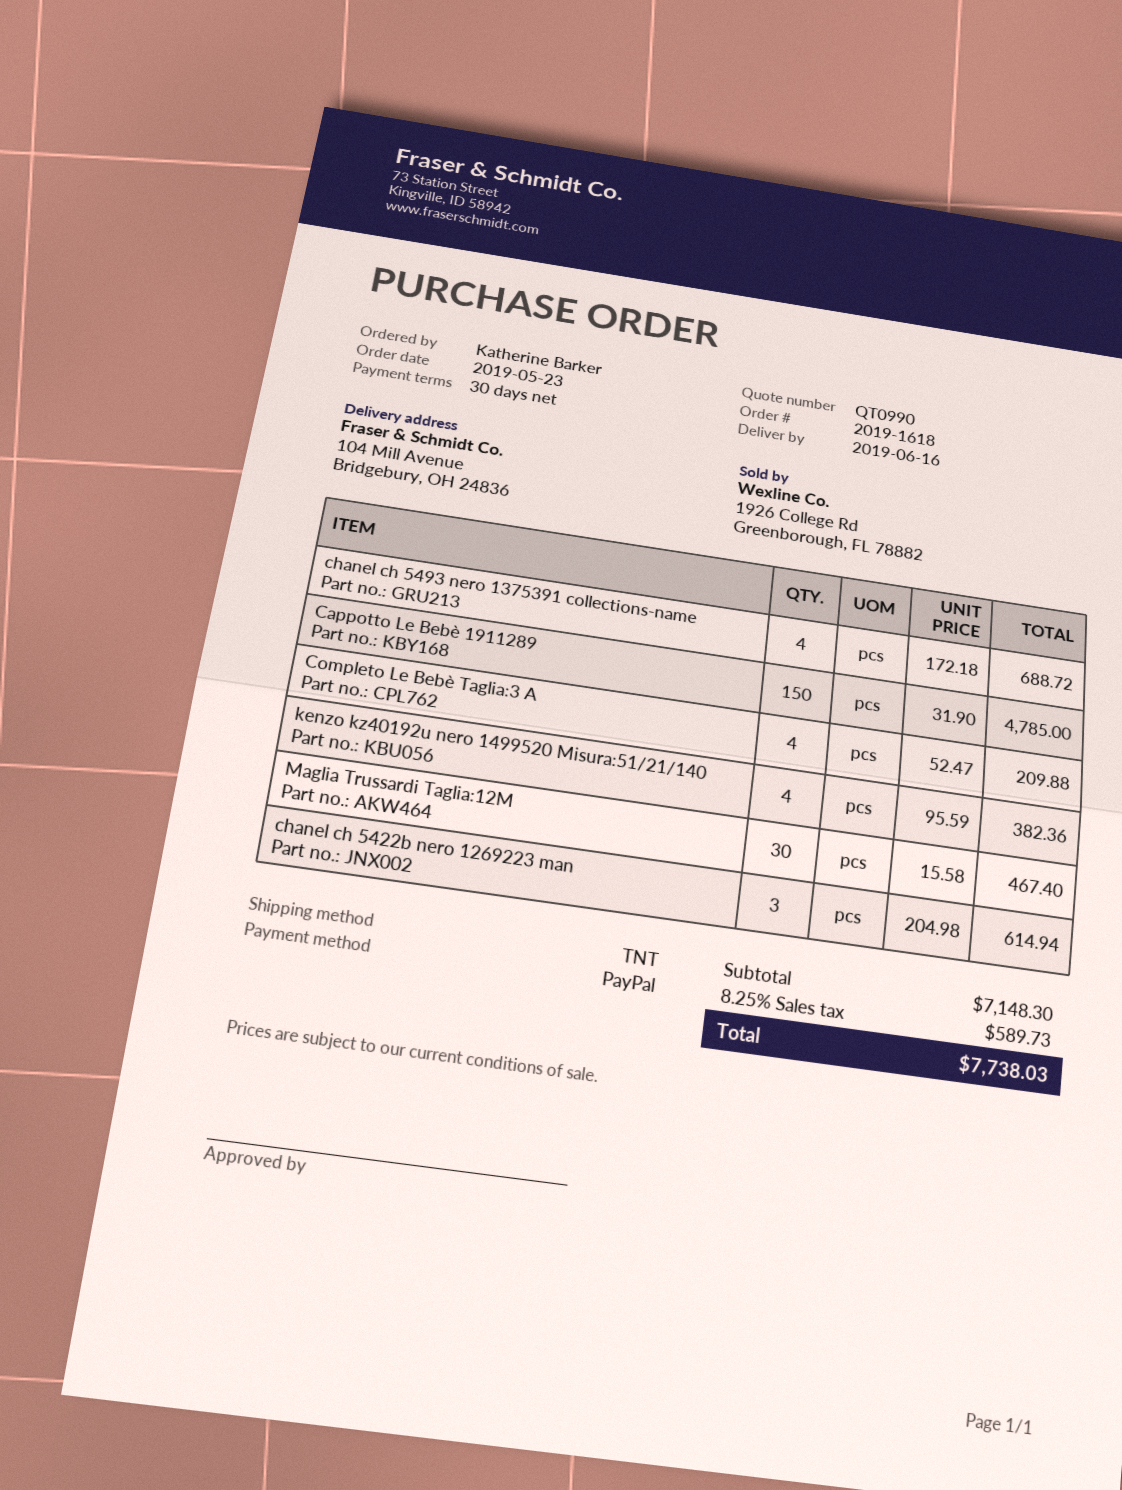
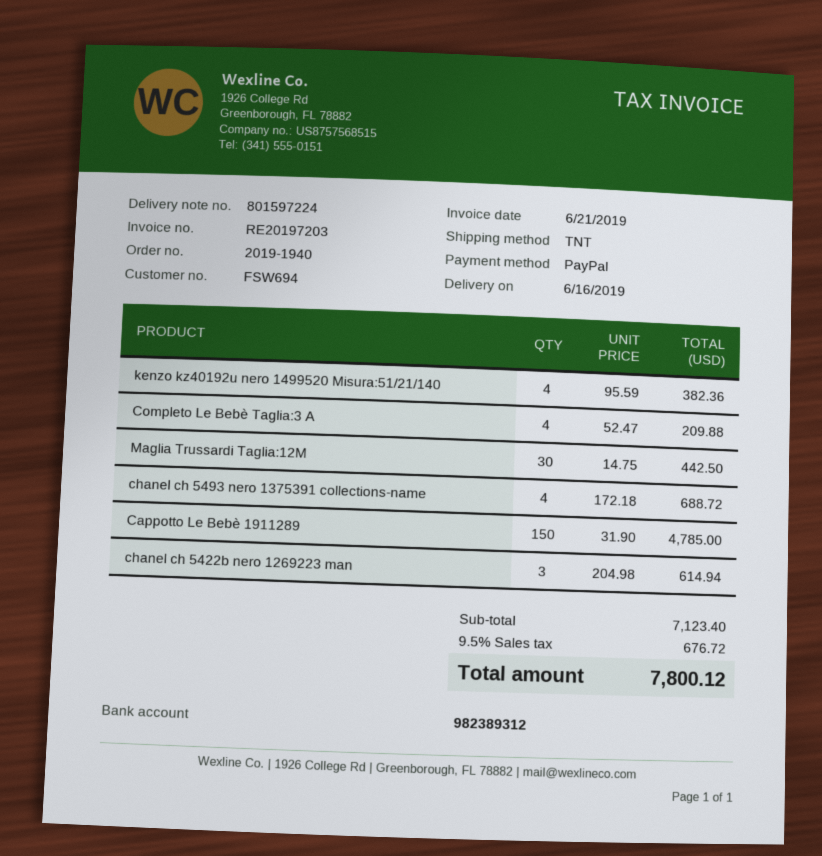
order number: 2019-1618 -> 2019-1940
Maglia Trussardi Taglia:12M: 30 x 15.58 = 467.40 -> 30 x 14.75 = 442.50
subtotal: 7148.30 -> 7123.40
tax: 8.25% = 589.73 -> 9.5% = 676.72
total: 7738.03 -> 7800.12

